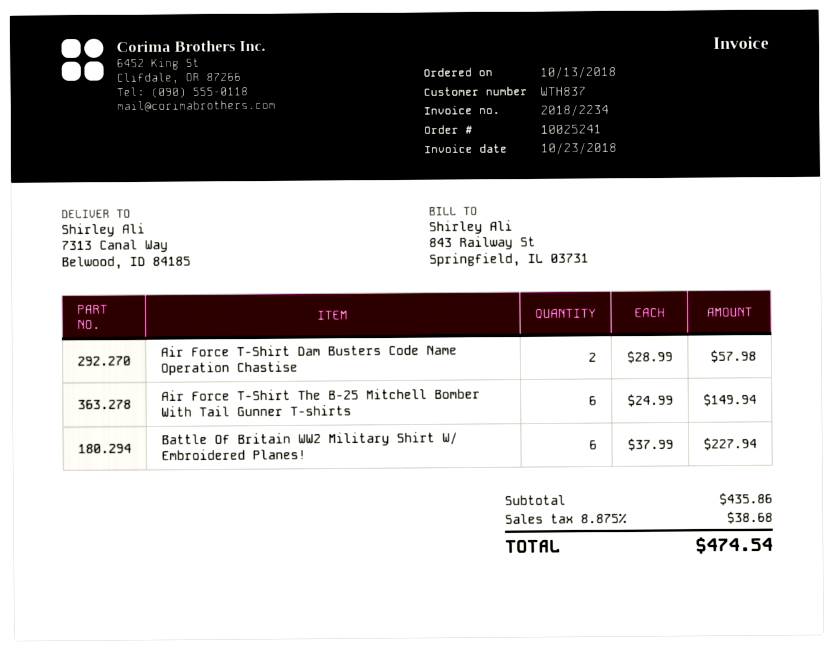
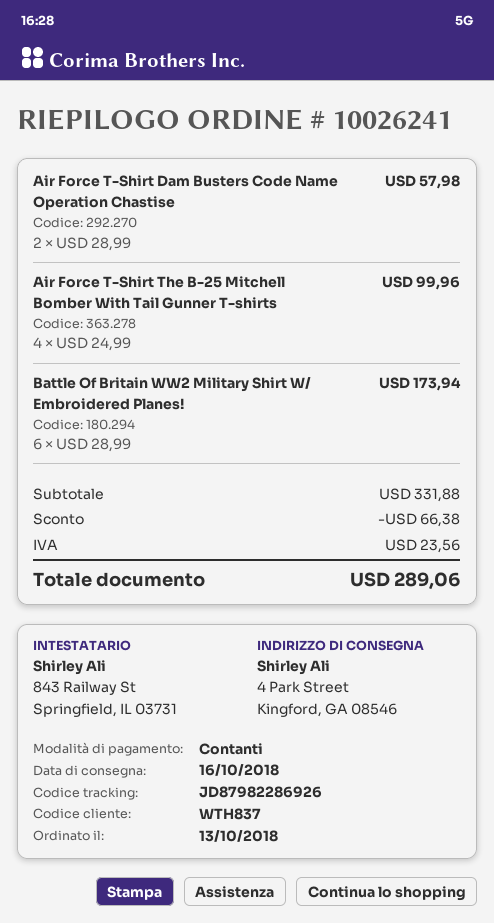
order number: 10025241 -> 10026241
ship to: 7313 Canal Way, Belwood, ID 84185 -> 4 Park Street, Kingford, GA 08546
Air Force T-Shirt The B-25 Mitchell Bomber With Tail Gunner T-shirts: 6 x 24.99 = 149.94 -> 4 x 24.99 = 99.96
Battle Of Britain WW2 Military Shirt W/ Embroidered Planes!: 6 x 37.99 = 227.94 -> 6 x 28.99 = 173.94
subtotal: 435.86 -> 331.88
discount: none -> 66.38
tax: 38.68 -> 23.56
total: 474.54 -> 289.06

